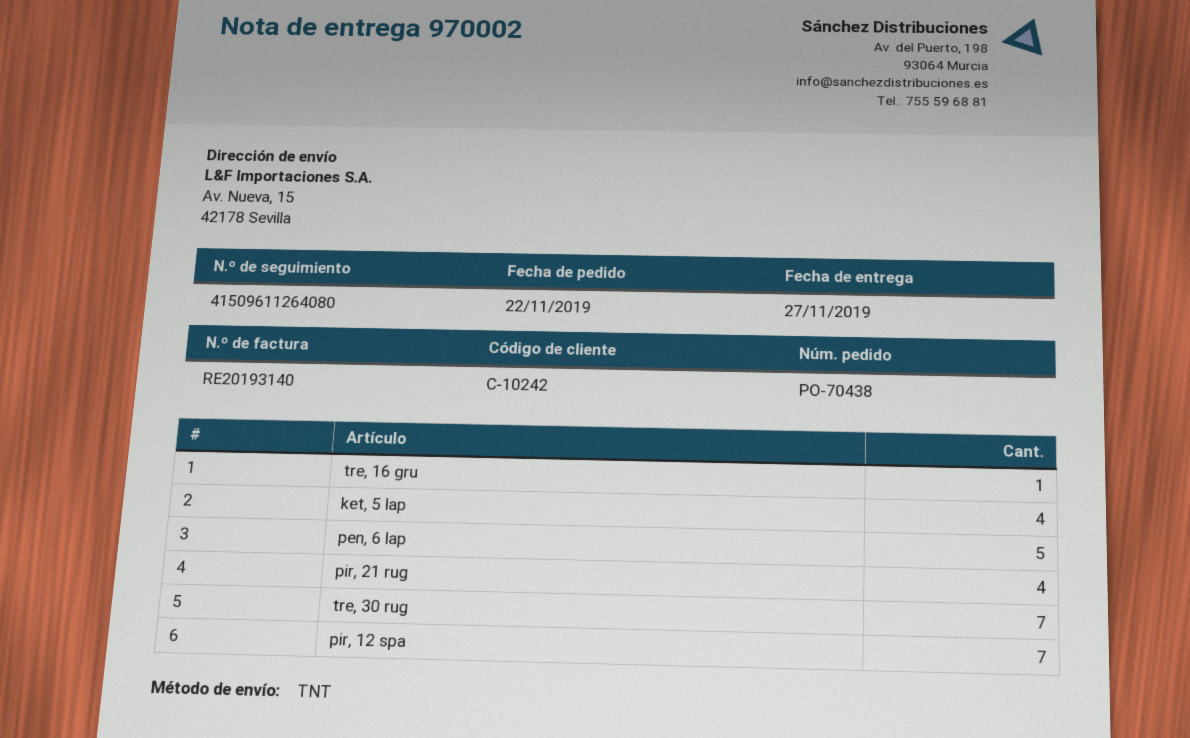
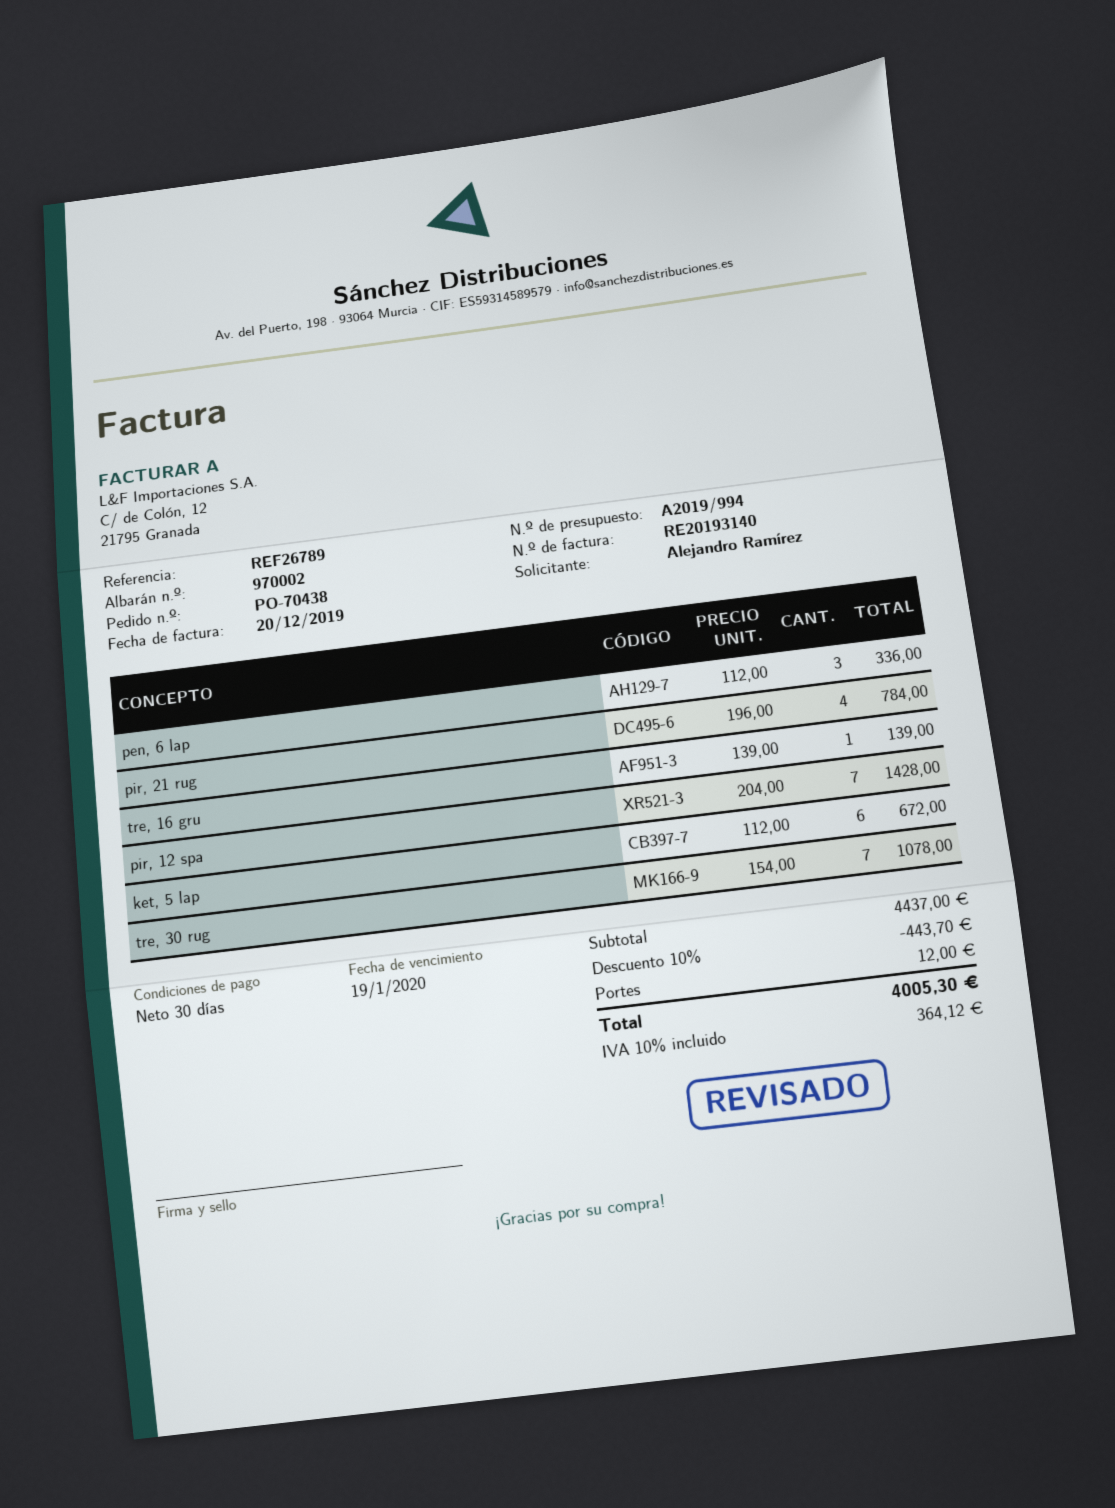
ket, 5 lap: 4 -> 6
pen, 6 lap: 5 -> 3

